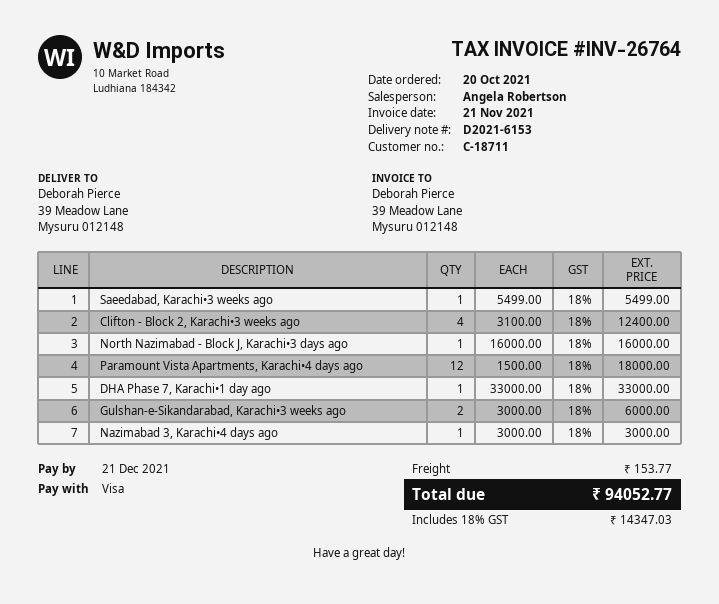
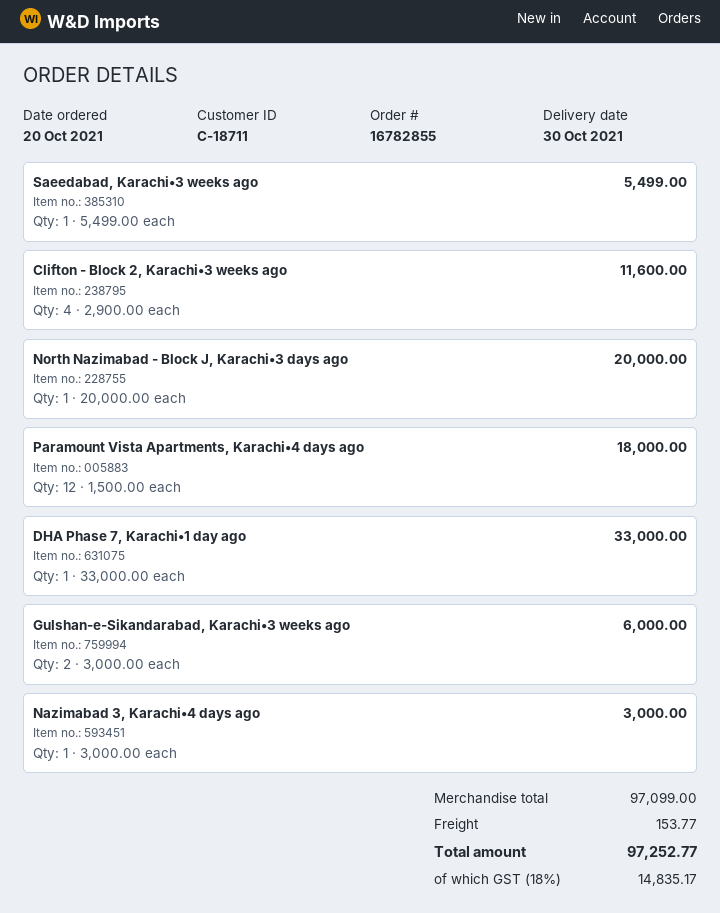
Clifton - Block 2, Karachi•3 weeks ago: 4 x 3100.00 = 12400.00 -> 4 x 2900.00 = 11600.00
North Nazimabad - Block J, Karachi•3 days ago: 1 x 16000.00 = 16000.00 -> 1 x 20000.00 = 20000.00
tax: 18% = 14347.03 -> 18% = 14835.17
total: 94052.77 -> 97252.77

